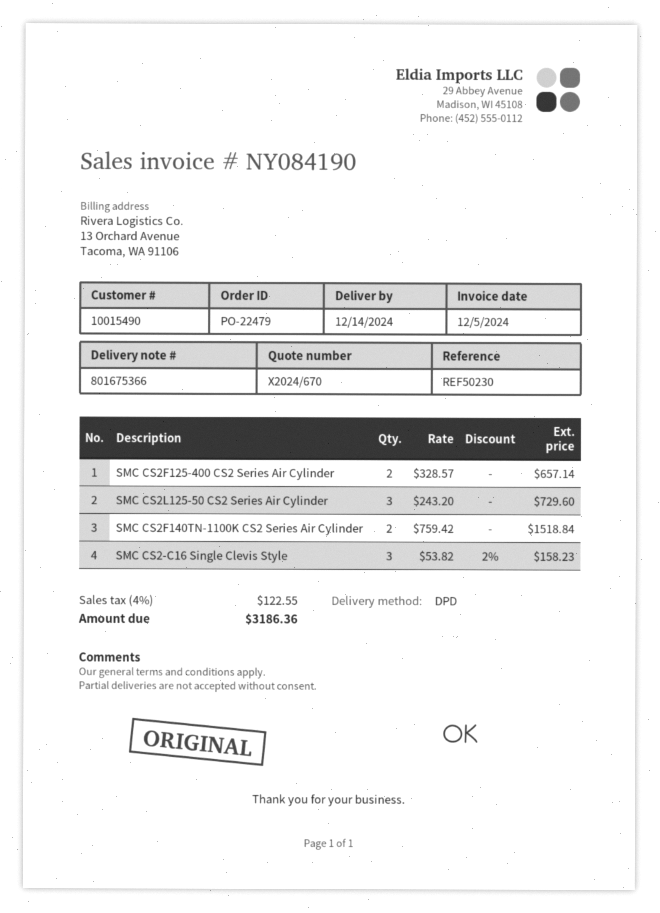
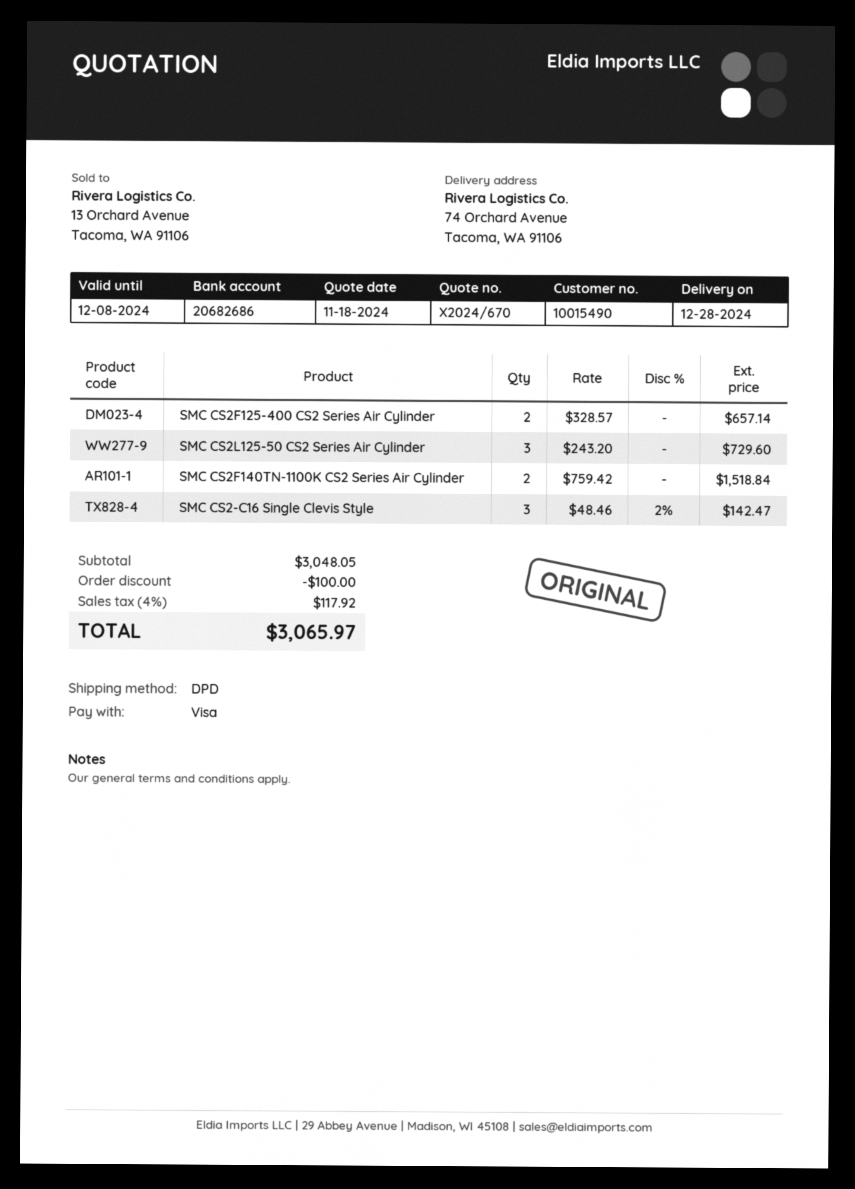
delivery date: 2024-12-14 -> 2024-12-28
SMC CS2-C16 Single Clevis Style: 3 x 53.82 - 2% = 158.23 -> 3 x 48.46 - 2% = 142.47
discount: none -> 100.00
tax: 4% = 122.55 -> 4% = 117.92
total: 3186.36 -> 3065.97

